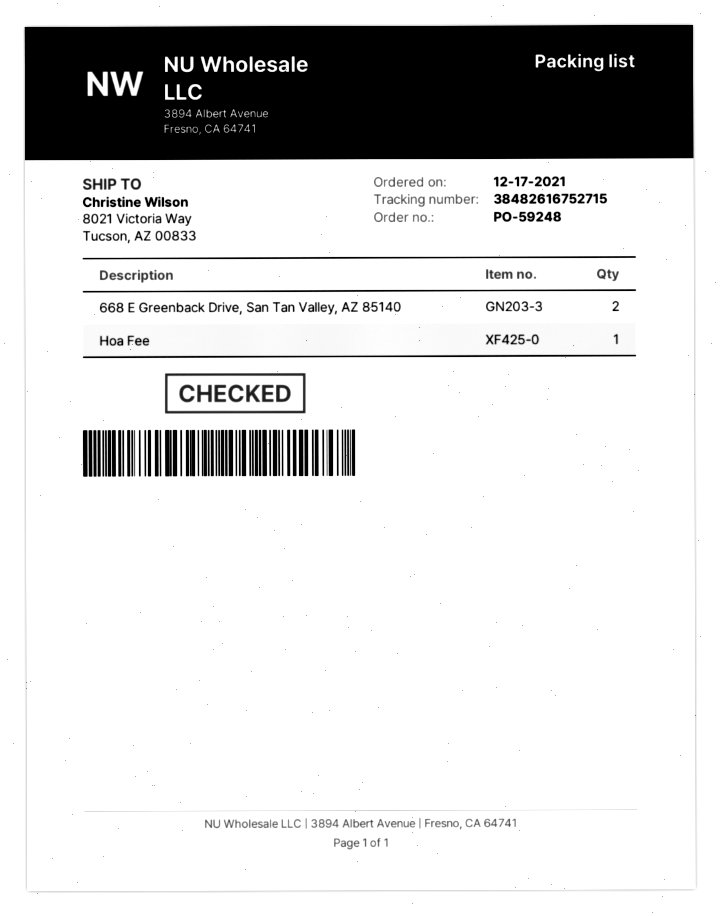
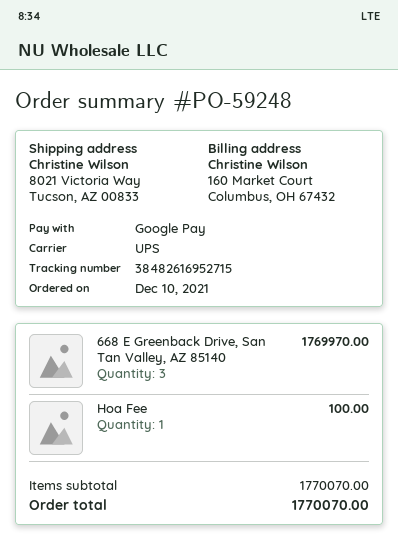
order date: 2021-12-17 -> 2021-12-10
tracking number: 38482616752715 -> 38482616952715
668 E Greenback Drive, San Tan Valley, AZ 85140: 2 -> 3

